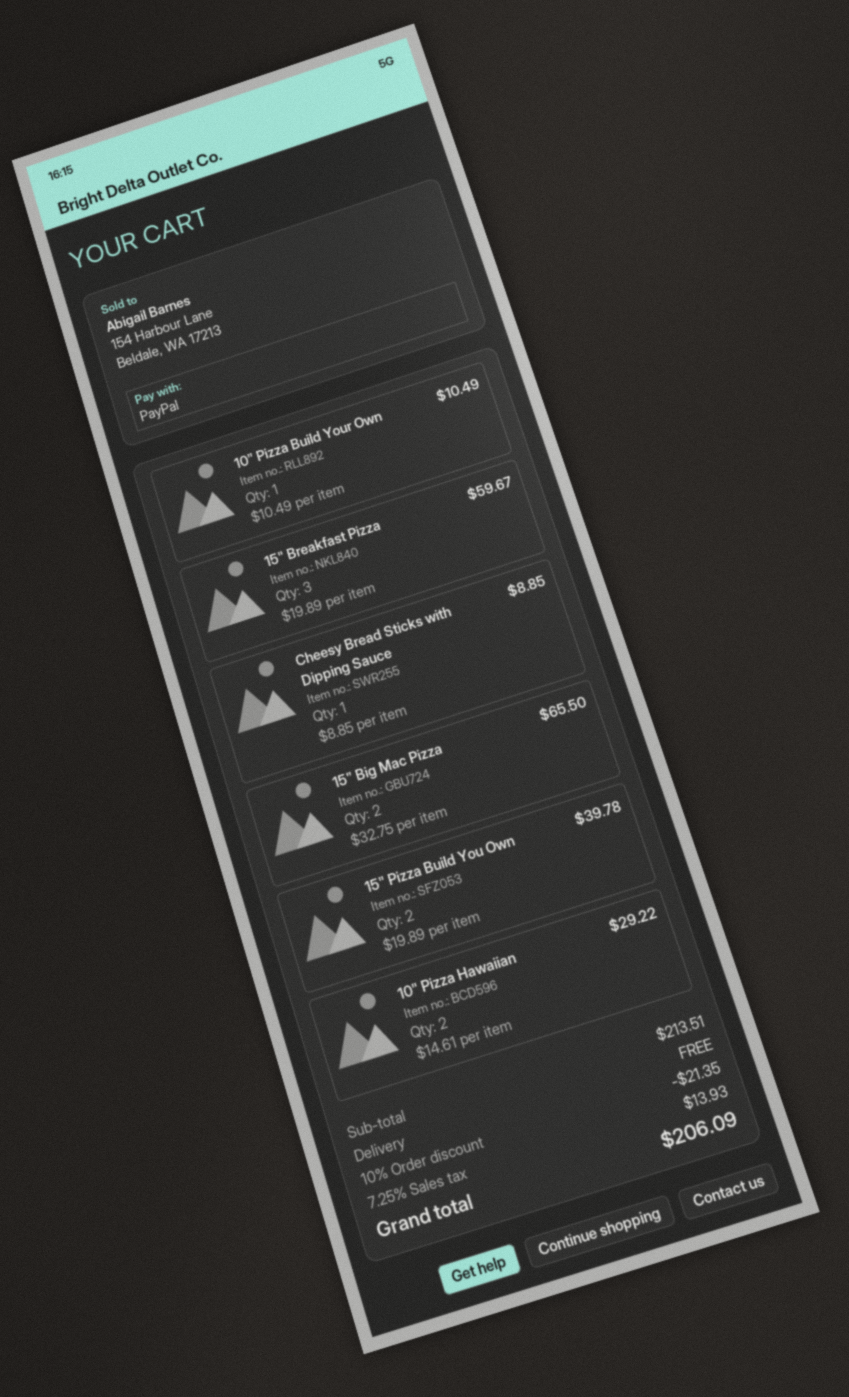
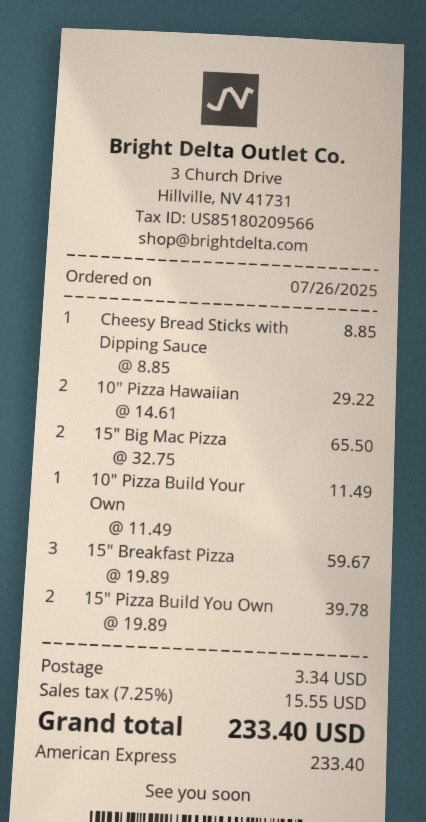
payment method: PayPal -> American Express
10" Pizza Build Your Own: 1 x 10.49 = 10.49 -> 1 x 11.49 = 11.49
discount: 10% = 21.35 -> none
shipping: 0.00 -> 3.34
tax: 7.25% = 13.93 -> 7.25% = 15.55
total: 206.09 -> 233.40

